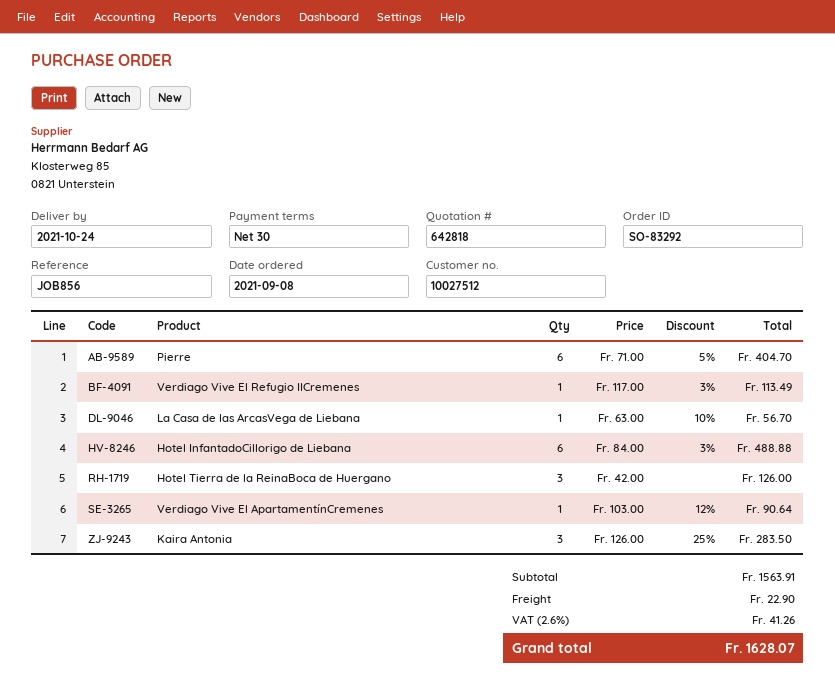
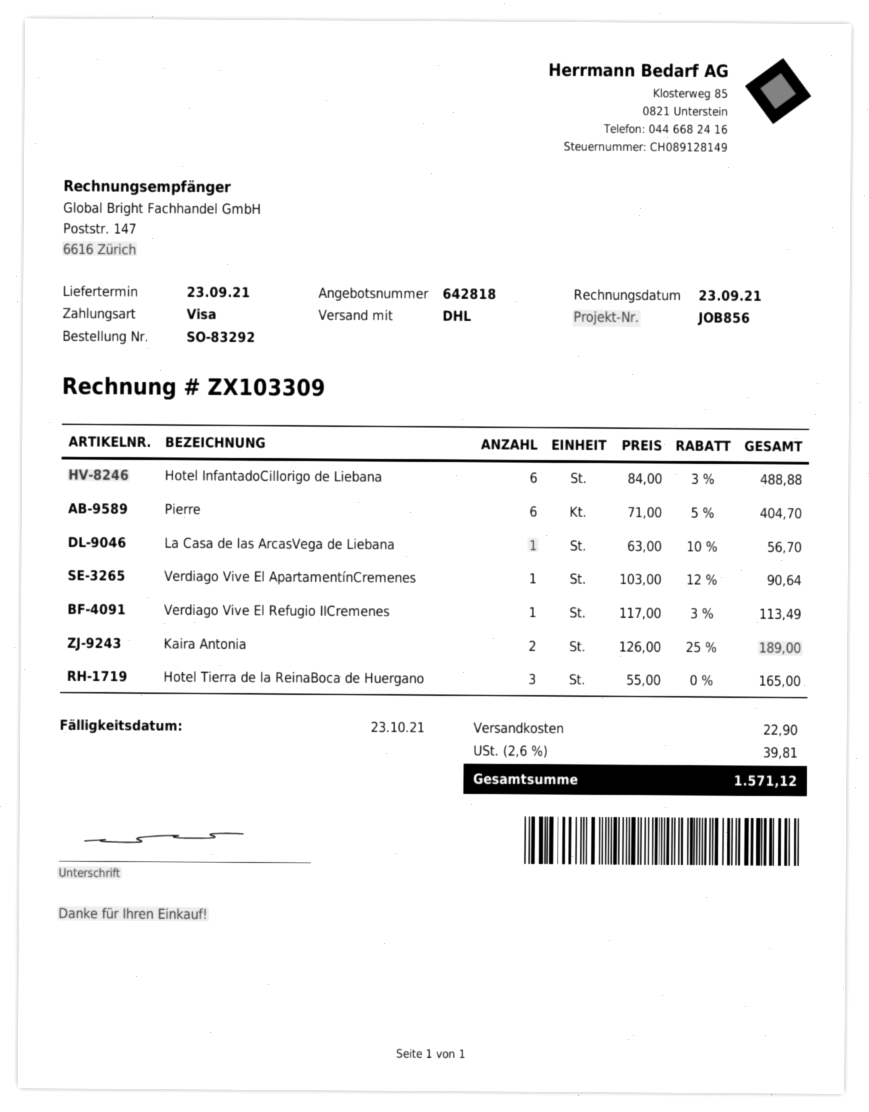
delivery date: 2021-10-24 -> 2021-09-23
Hotel Tierra de la ReinaBoca de Huergano: 3 x 42.00 = 126.00 -> 3 x 55.00 = 165.00
Kaira Antonia: 3 x 126.00 - 25% = 283.50 -> 2 x 126.00 - 25% = 189.00
tax: 2.6% = 41.26 -> 2.6% = 39.81
total: 1628.07 -> 1571.12

